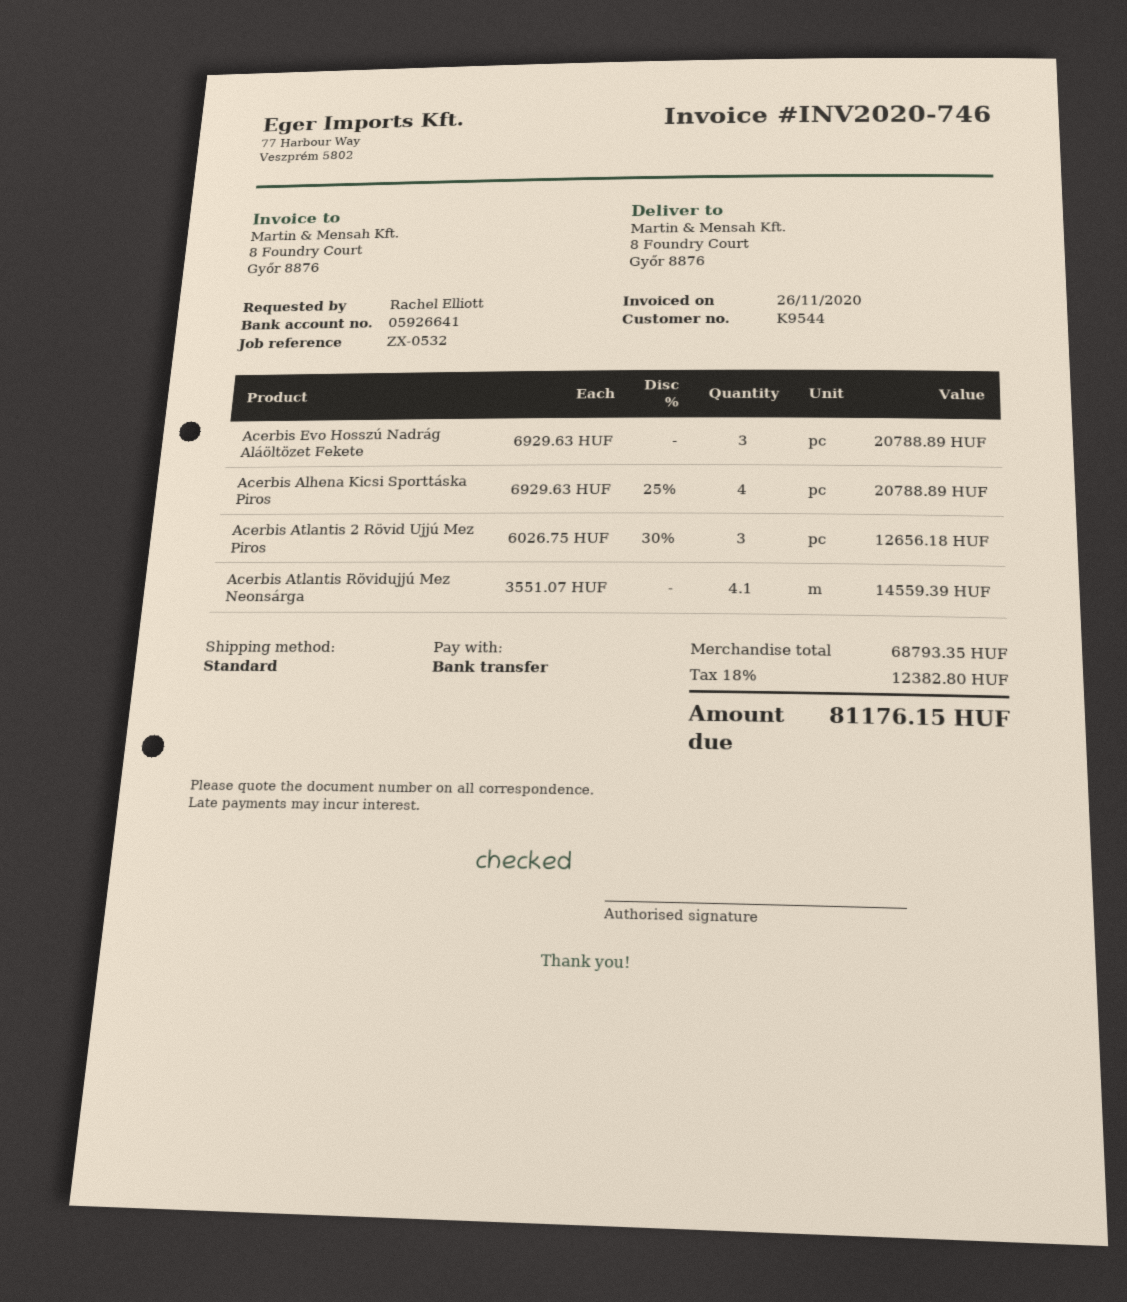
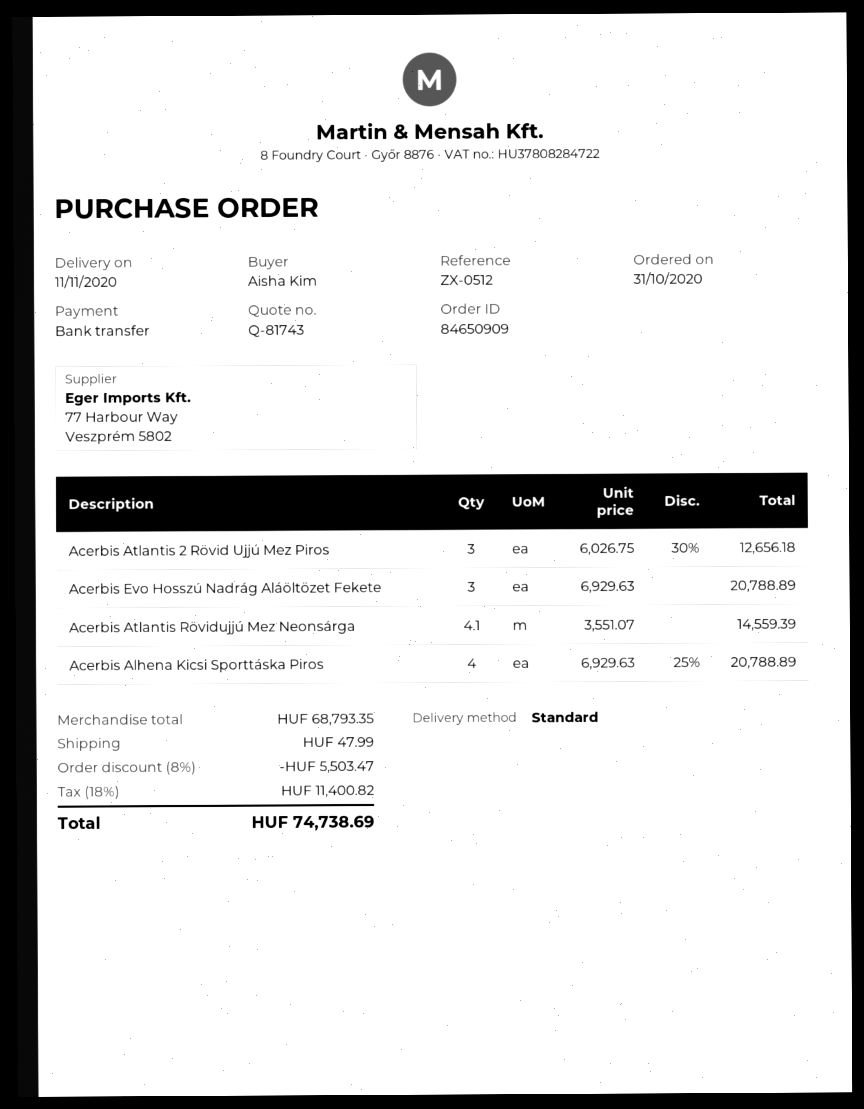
reference: ZX-0532 -> ZX-0512
ordered by: Rachel Elliott -> Aisha Kim
discount: none -> 8% = 5503.47
shipping: none -> 47.99
tax: 18% = 12382.80 -> 18% = 11400.82
total: 81176.15 -> 74738.69

